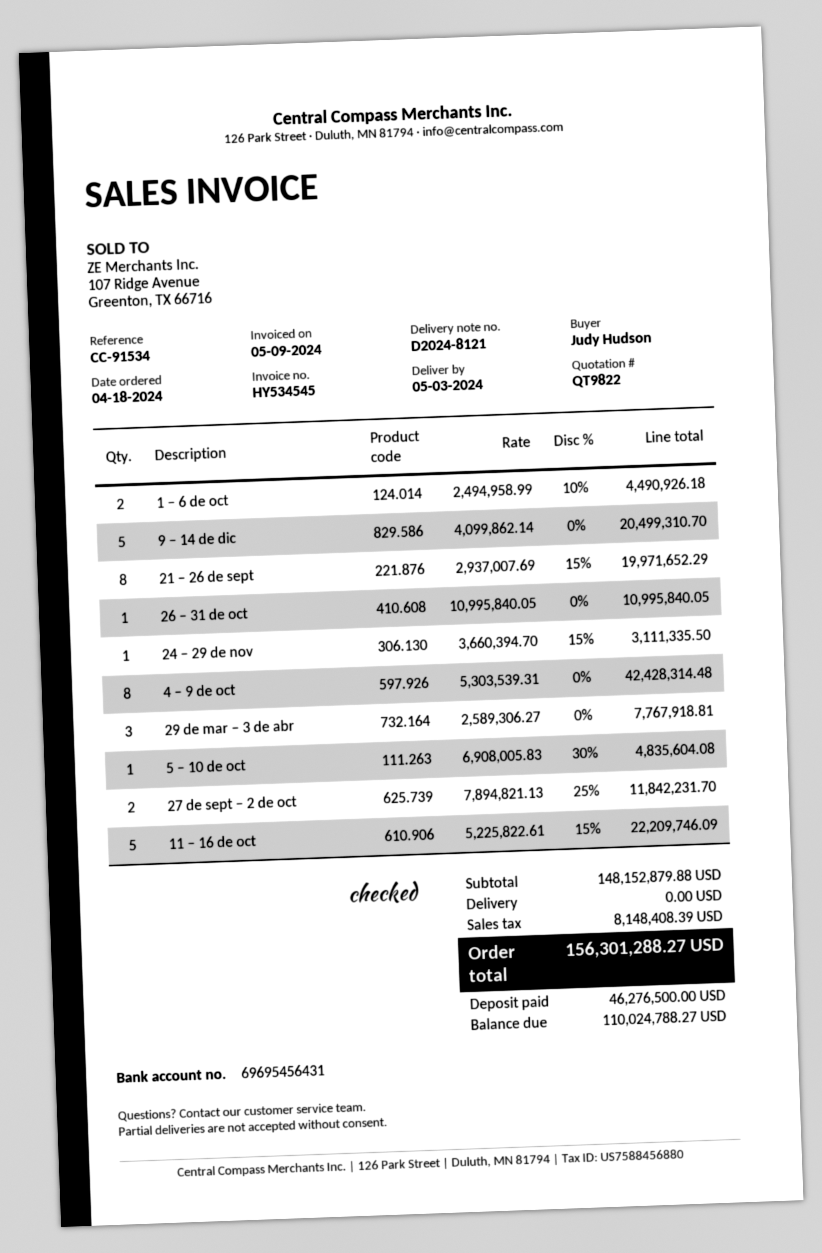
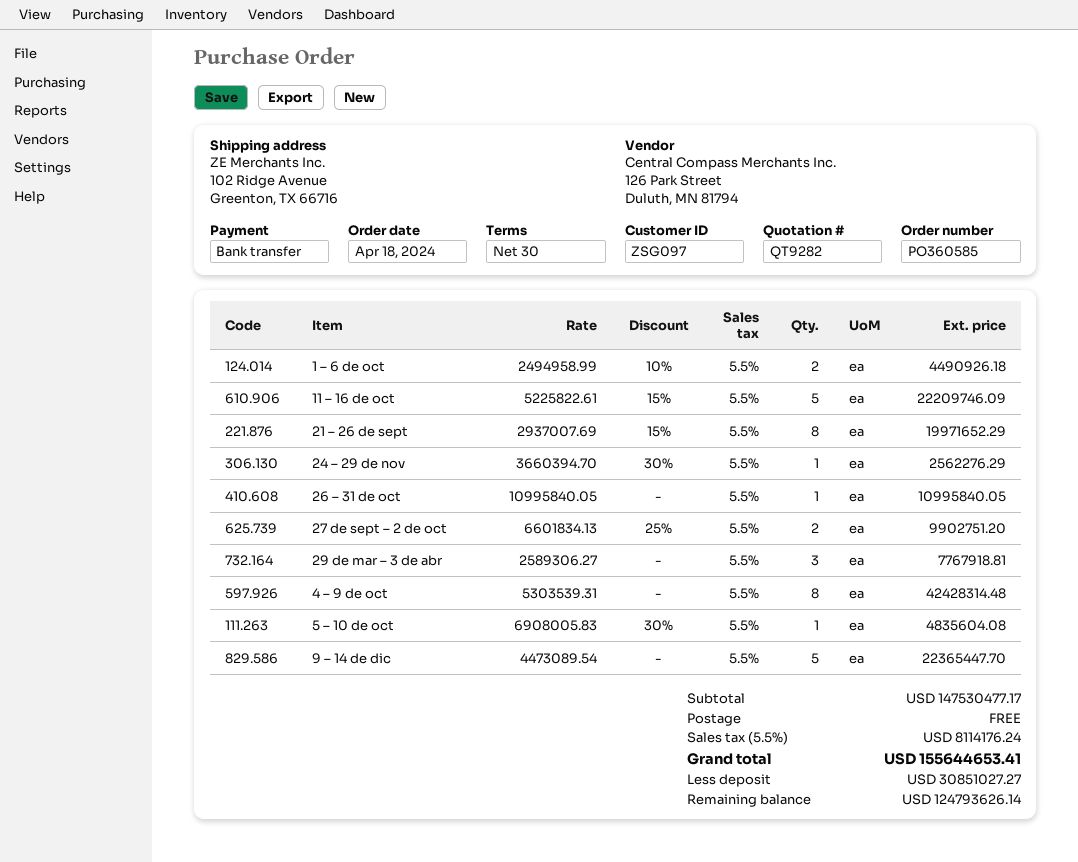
quote number: QT9822 -> QT9282
9 – 14 de dic: 5 x 4099862.14 = 20499310.70 -> 5 x 4473089.54 = 22365447.70
24 – 29 de nov: 1 x 3660394.70 - 15% = 3111335.50 -> 1 x 3660394.70 - 30% = 2562276.29
27 de sept – 2 de oct: 2 x 7894821.13 - 25% = 11842231.70 -> 2 x 6601834.13 - 25% = 9902751.20
subtotal: 148152879.88 -> 147530477.17
tax: 8148408.39 -> 8114176.24
total: 156301288.27 -> 155644653.41
deposit: 46276500.00 -> 30851027.27
balance: 110024788.27 -> 124793626.14

